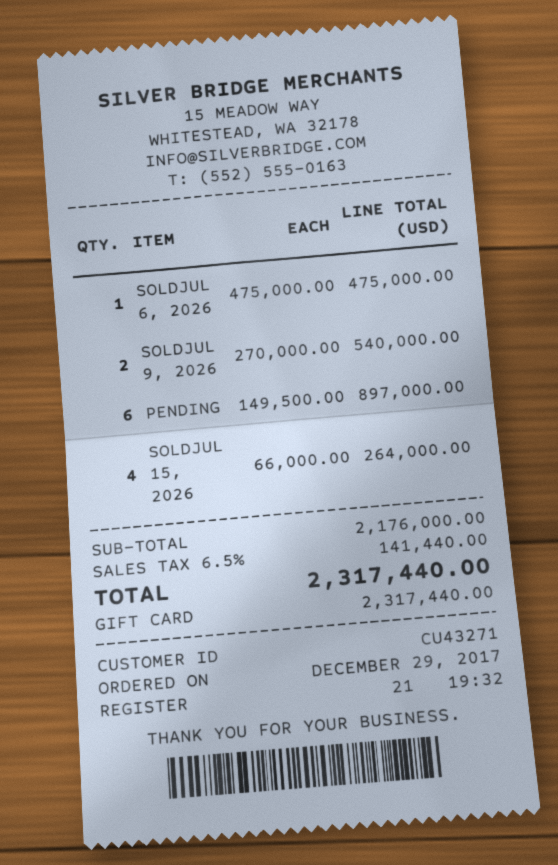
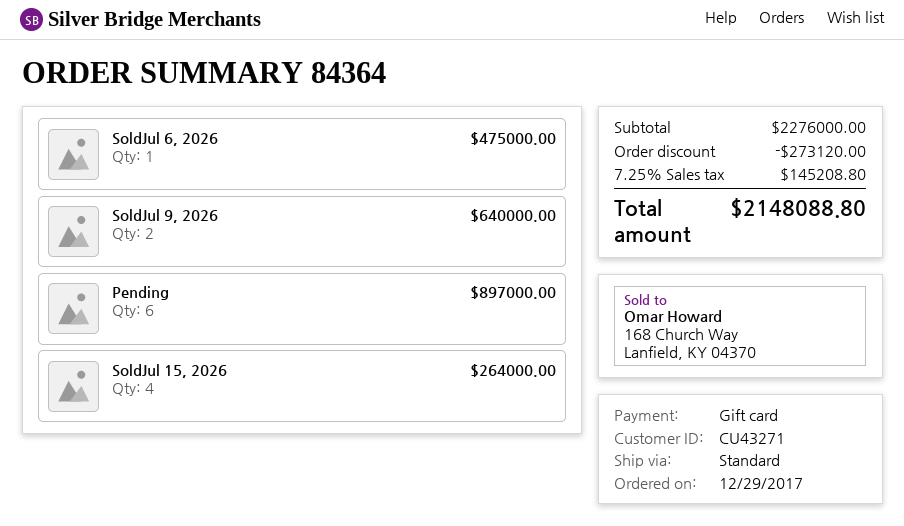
SOLDJUL 9, 2026: 2 for 540000.00 -> 2 for 640000.00
subtotal: 2176000.00 -> 2276000.00
discount: none -> 273120.00
tax: 6.5% = 141440.00 -> 7.25% = 145208.80
total: 2317440.00 -> 2148088.80

